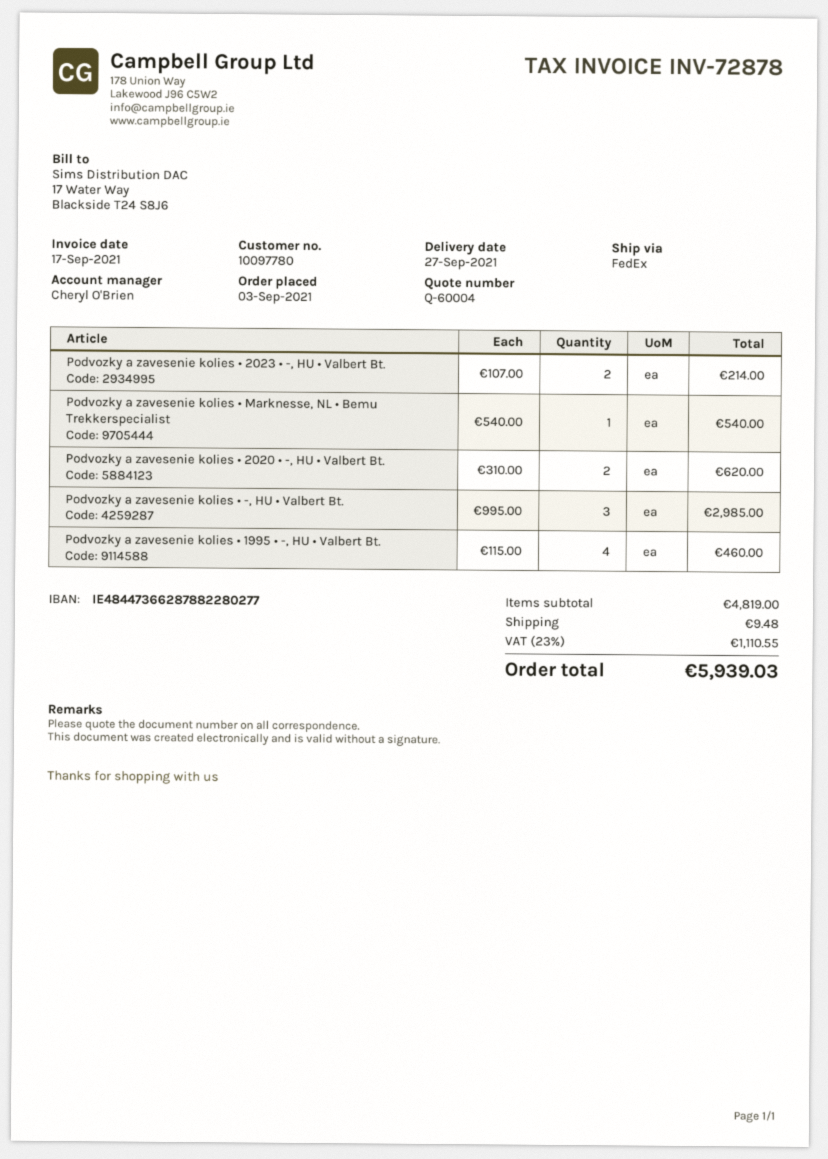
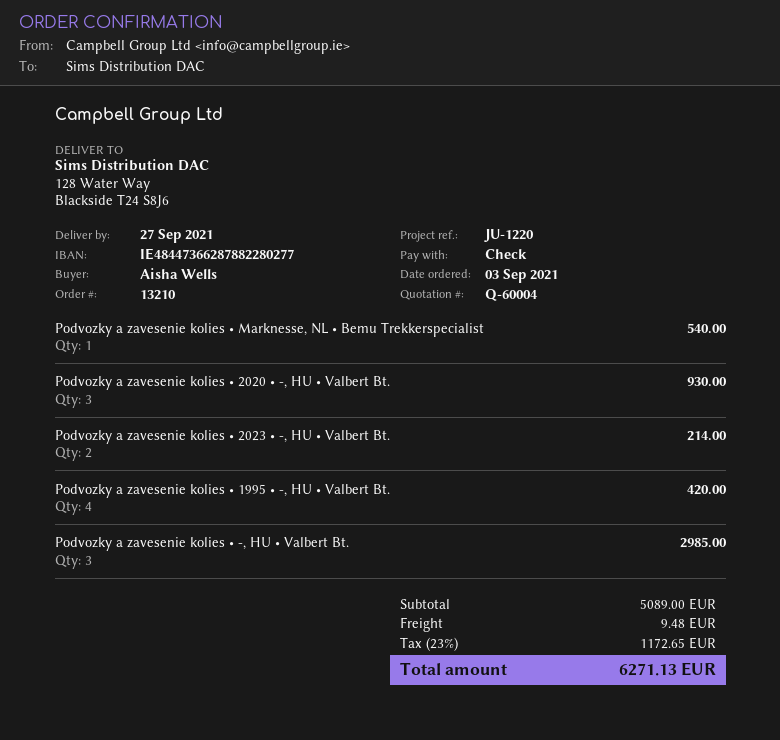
Podvozky a zavesenie kolies • 2020 • -, HU • Valbert Bt.: 2 for 620.00 -> 3 for 930.00
Podvozky a zavesenie kolies • 1995 • -, HU • Valbert Bt.: 4 for 460.00 -> 4 for 420.00
subtotal: 4819.00 -> 5089.00
tax: 23% = 1110.55 -> 23% = 1172.65
total: 5939.03 -> 6271.13

